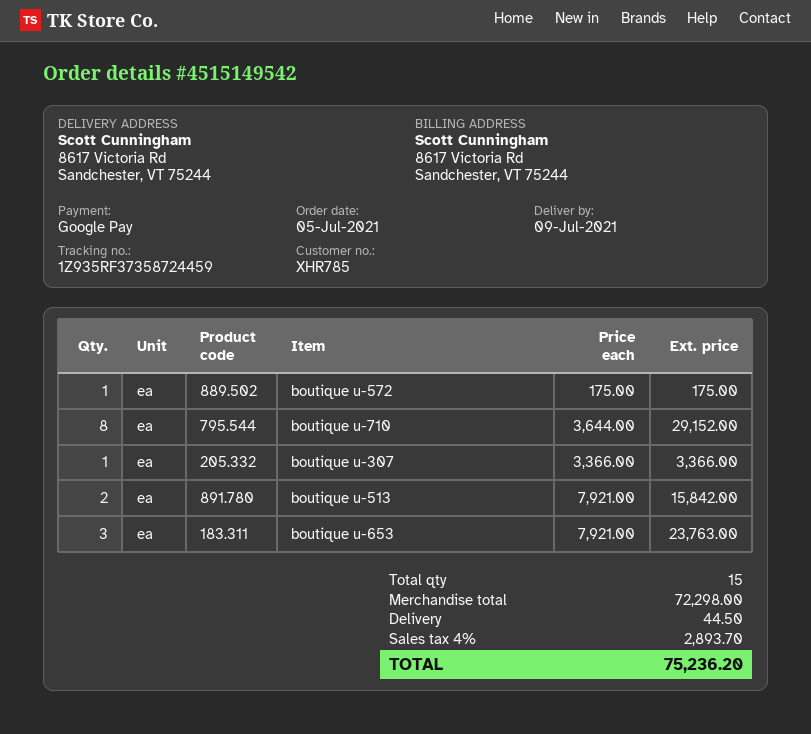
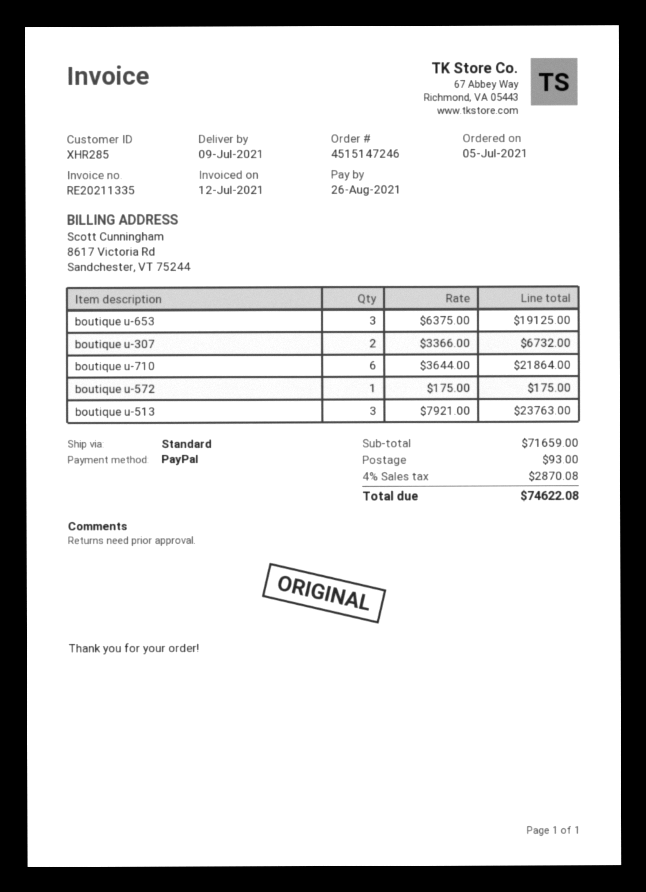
order number: 4515149542 -> 4515147246
customer number: XHR785 -> XHR285
payment method: Google Pay -> PayPal
boutique u-710: 8 x 3644.00 = 29152.00 -> 6 x 3644.00 = 21864.00
boutique u-307: 1 x 3366.00 = 3366.00 -> 2 x 3366.00 = 6732.00
boutique u-513: 2 x 7921.00 = 15842.00 -> 3 x 7921.00 = 23763.00
boutique u-653: 3 x 7921.00 = 23763.00 -> 3 x 6375.00 = 19125.00
subtotal: 72298.00 -> 71659.00
shipping: 44.50 -> 93.00
tax: 4% = 2893.70 -> 4% = 2870.08
total: 75236.20 -> 74622.08

